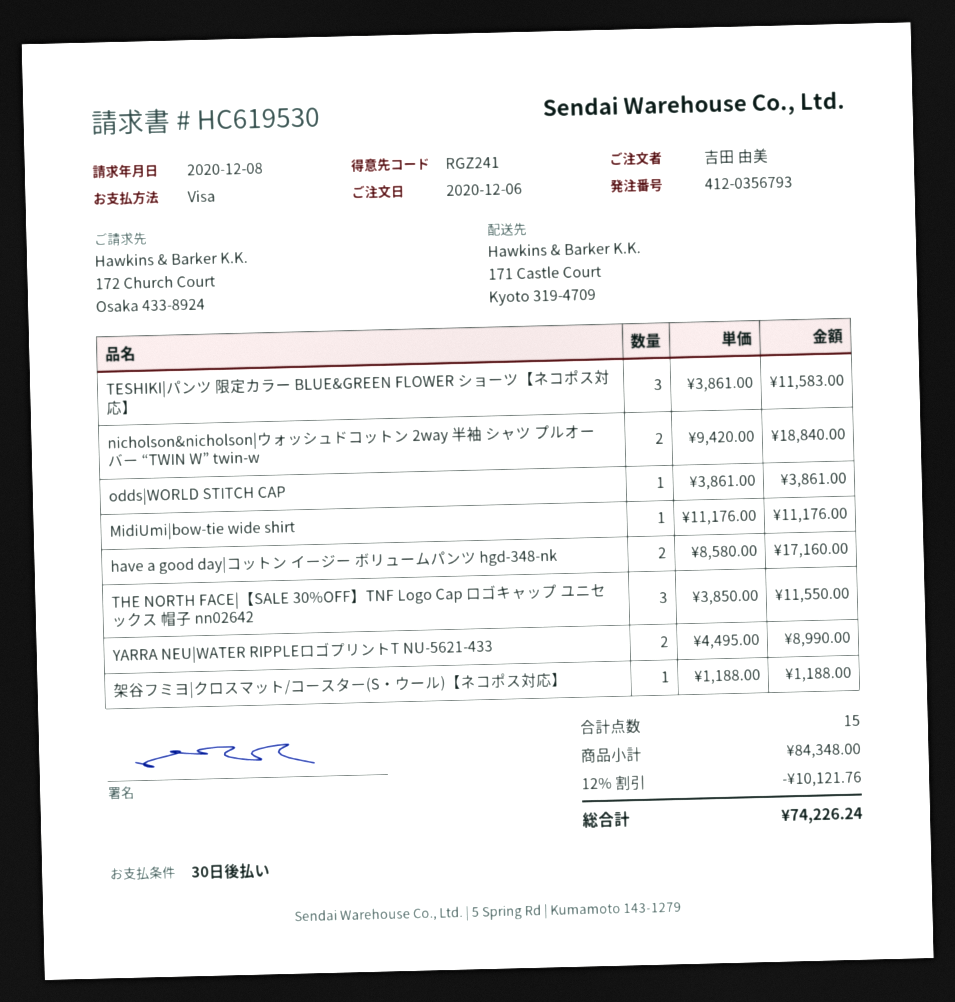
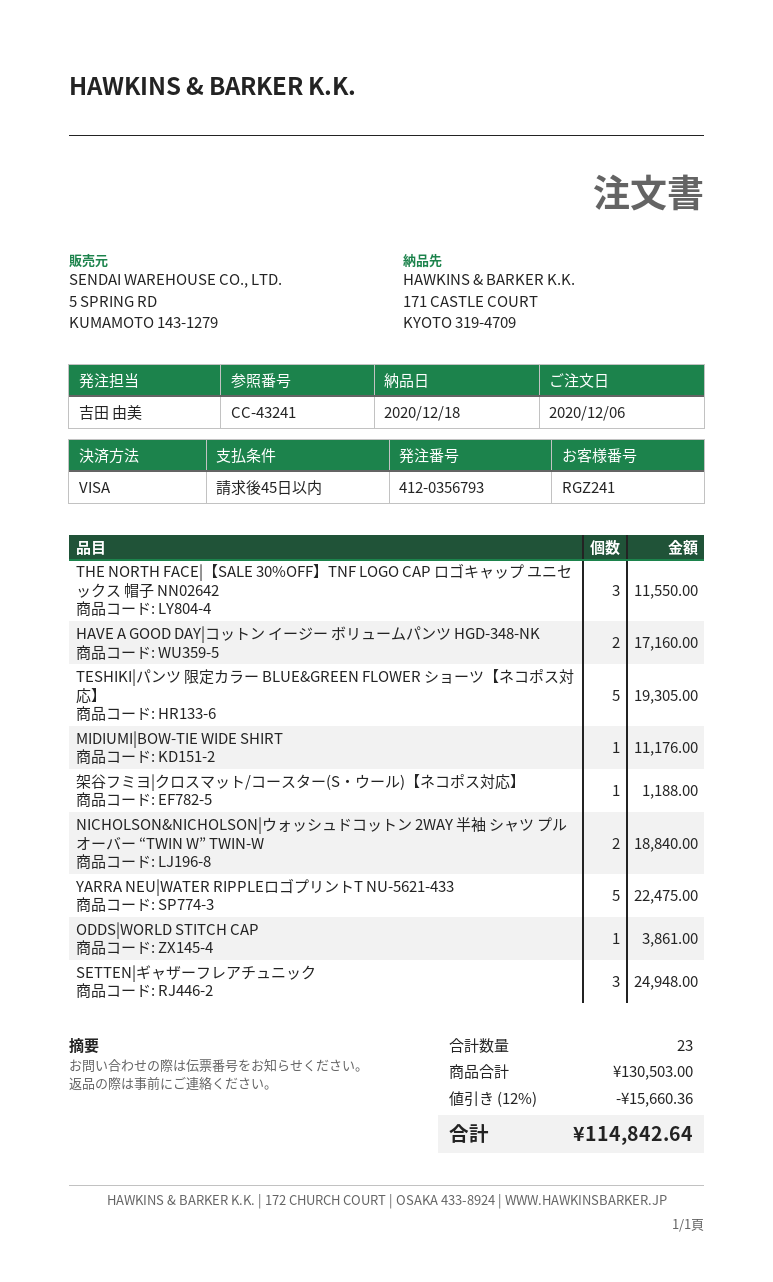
payment terms: 30 days -> 45 days
TESHIKI|パンツ 限定カラー BLUE&GREEN FLOWER ショーツ【ネコポス対応】: 3 for 11583.00 -> 5 for 19305.00
YARRA NEU|WATER RIPPLEロゴプリントT NU-5621-433: 2 for 8990.00 -> 5 for 22475.00
SETTEN|ギャザーフレアチュニック: none -> 3 for 24948.00
total quantity: 15 -> 23
subtotal: 84348.00 -> 130503.00
discount: 12% = 10121.76 -> 12% = 15660.36
total: 74226.24 -> 114842.64

